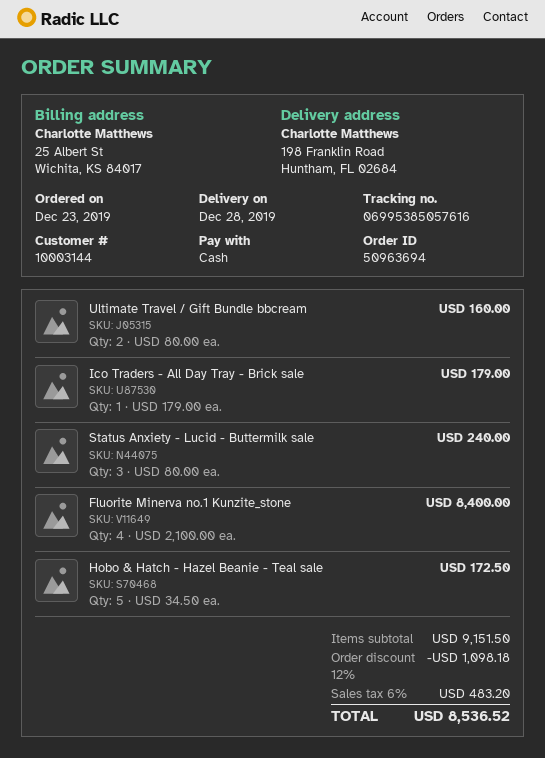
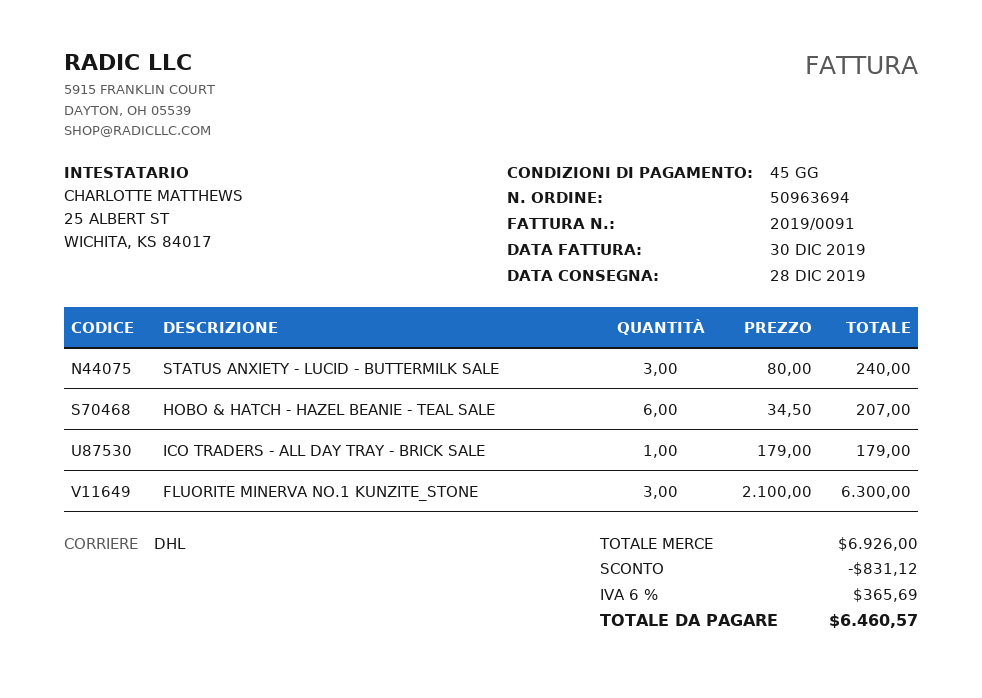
Ultimate Travel / Gift Bundle bbcream: 2 x 80.00 = 160.00 -> none
Fluorite Minerva no.1 Kunzite_stone: 4 x 2100.00 = 8400.00 -> 3 x 2100.00 = 6300.00
Hobo & Hatch - Hazel Beanie - Teal sale: 5 x 34.50 = 172.50 -> 6 x 34.50 = 207.00
subtotal: 9151.50 -> 6926.00
discount: 1098.18 -> 831.12
tax: 6% = 483.20 -> 6% = 365.69
total: 8536.52 -> 6460.57

